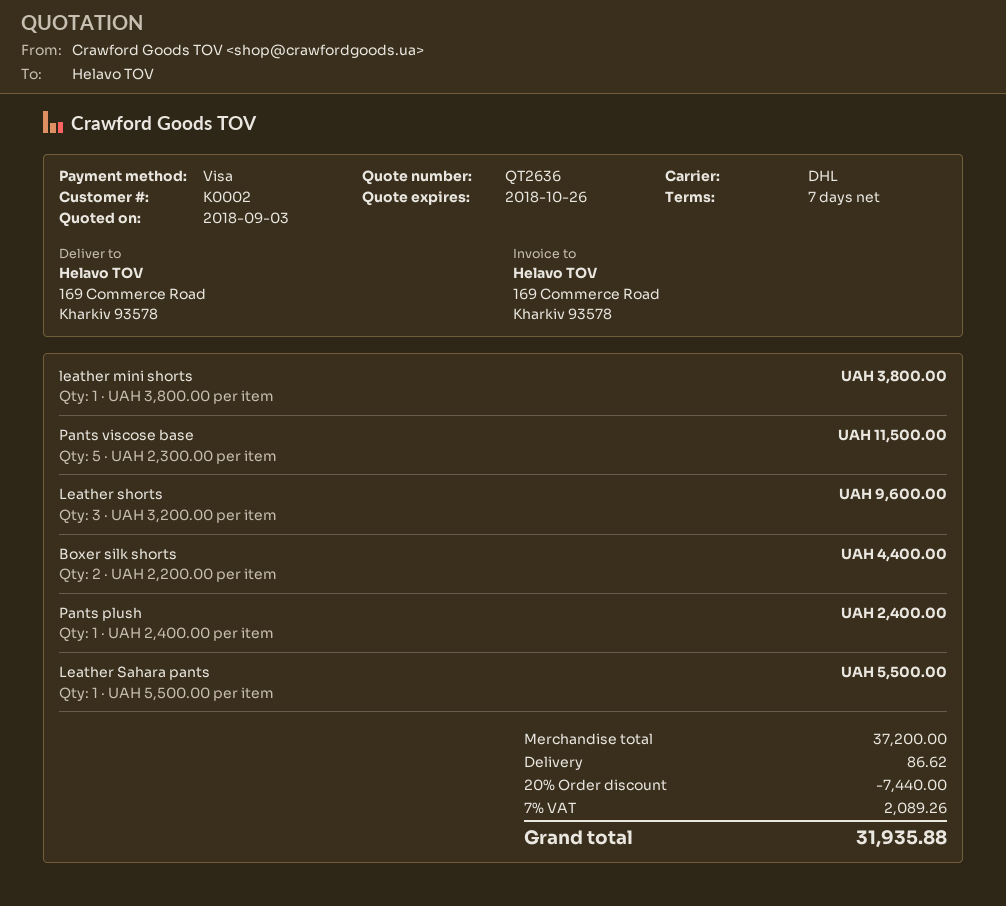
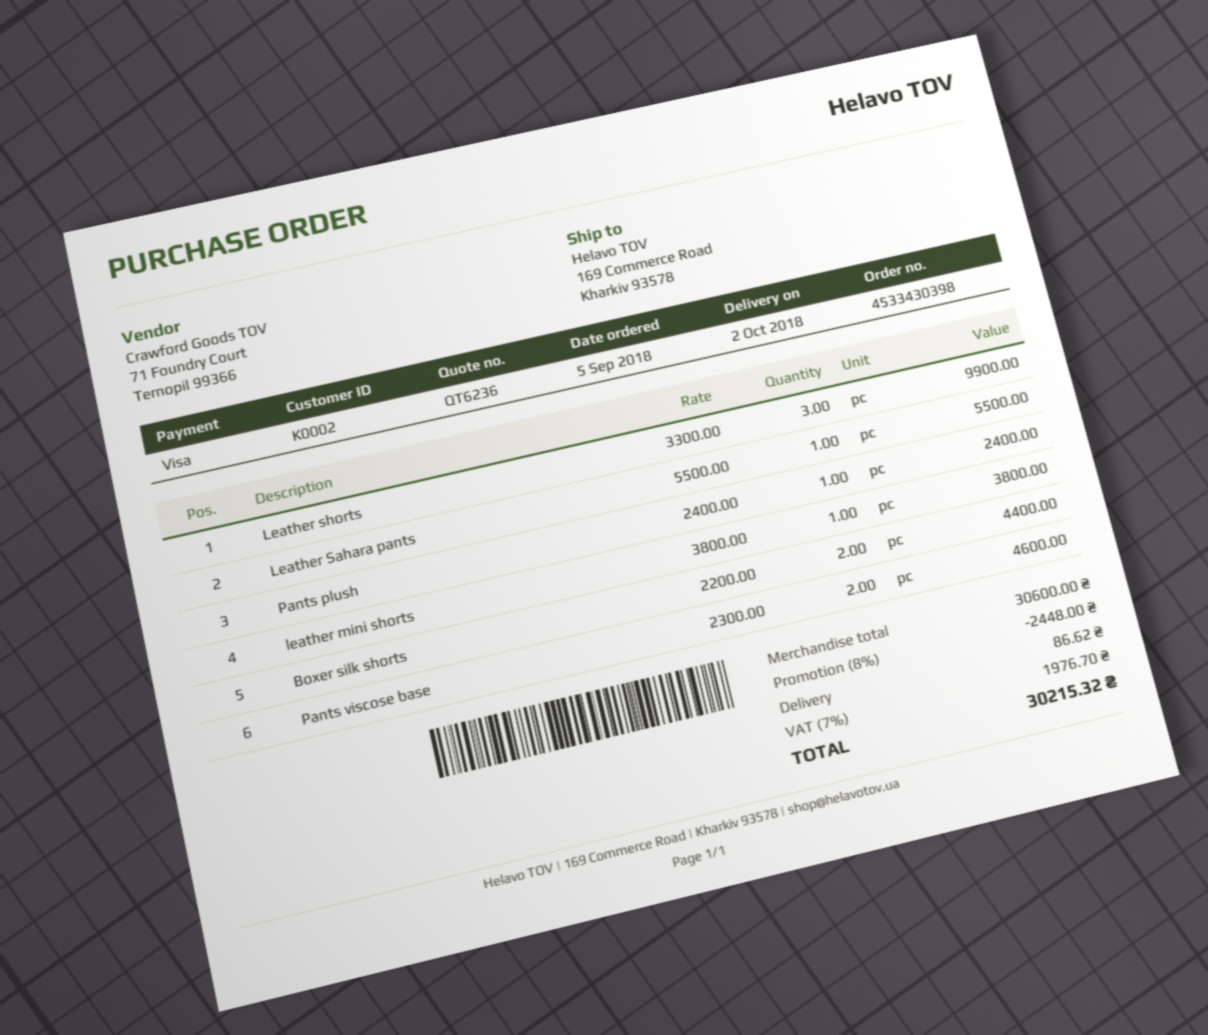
quote number: QT2636 -> QT6236
Pants viscose base: 5 x 2300.00 = 11500.00 -> 2 x 2300.00 = 4600.00
Leather shorts: 3 x 3200.00 = 9600.00 -> 3 x 3300.00 = 9900.00
subtotal: 37200.00 -> 30600.00
discount: 20% = 7440.00 -> 8% = 2448.00
tax: 7% = 2089.26 -> 7% = 1976.70
total: 31935.88 -> 30215.32

